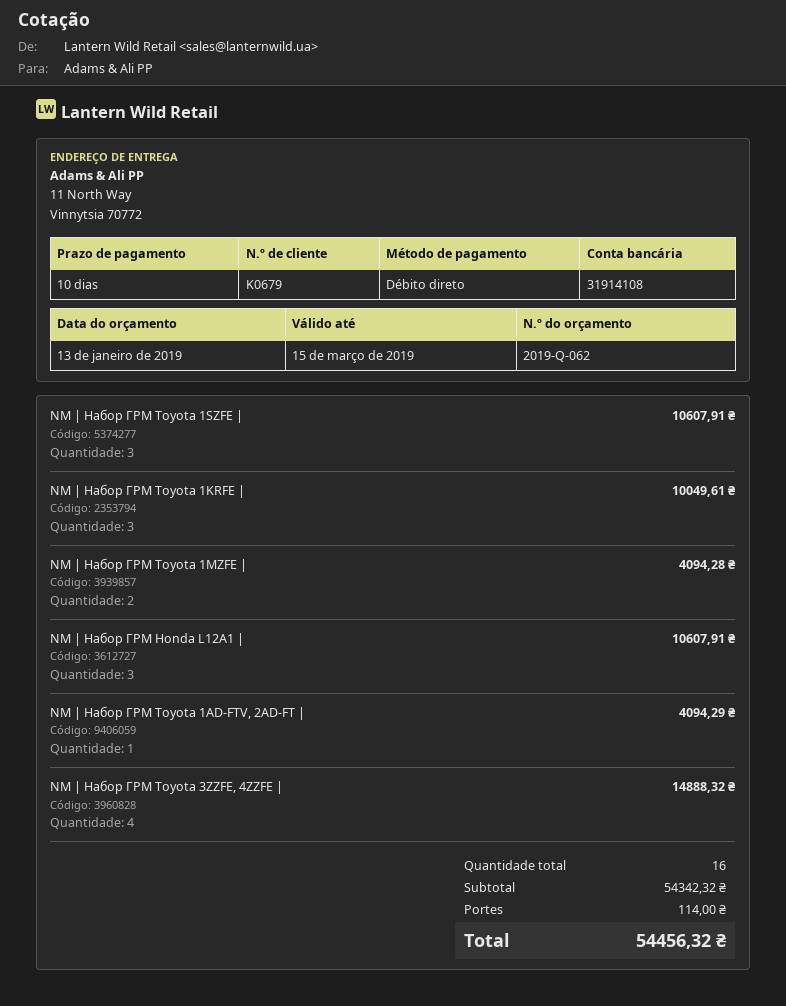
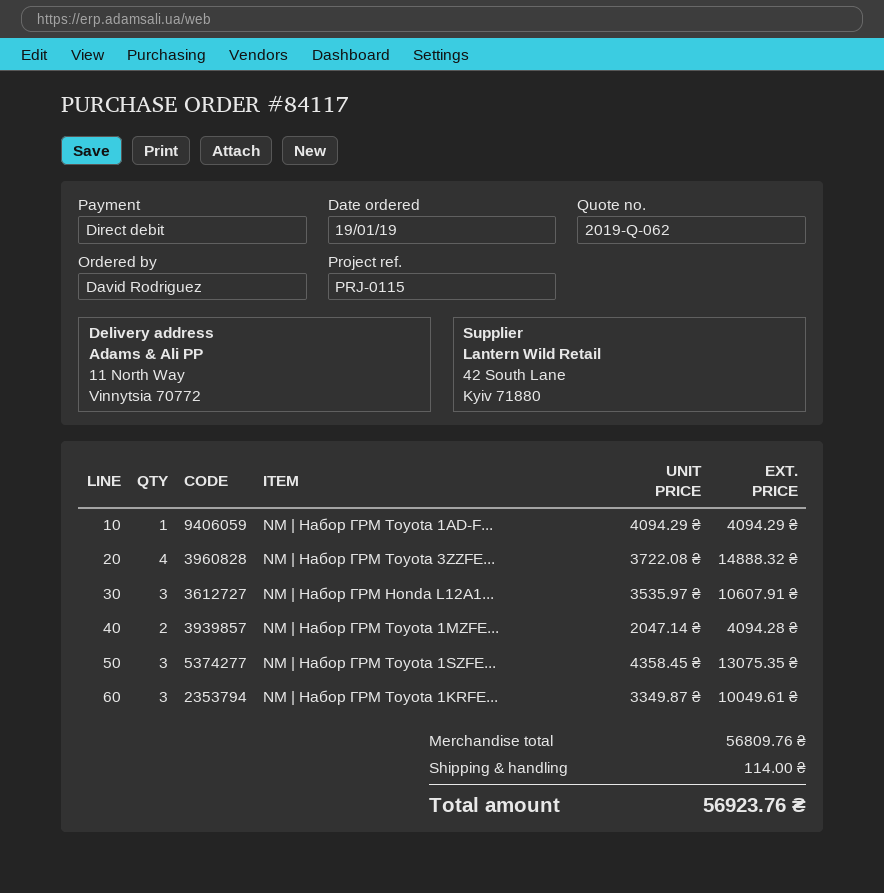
NM | Набор ГРМ Toyota 1SZFE |: 3 for 10607.91 -> 3 for 13075.35
subtotal: 54342.32 -> 56809.76
total: 54456.32 -> 56923.76

